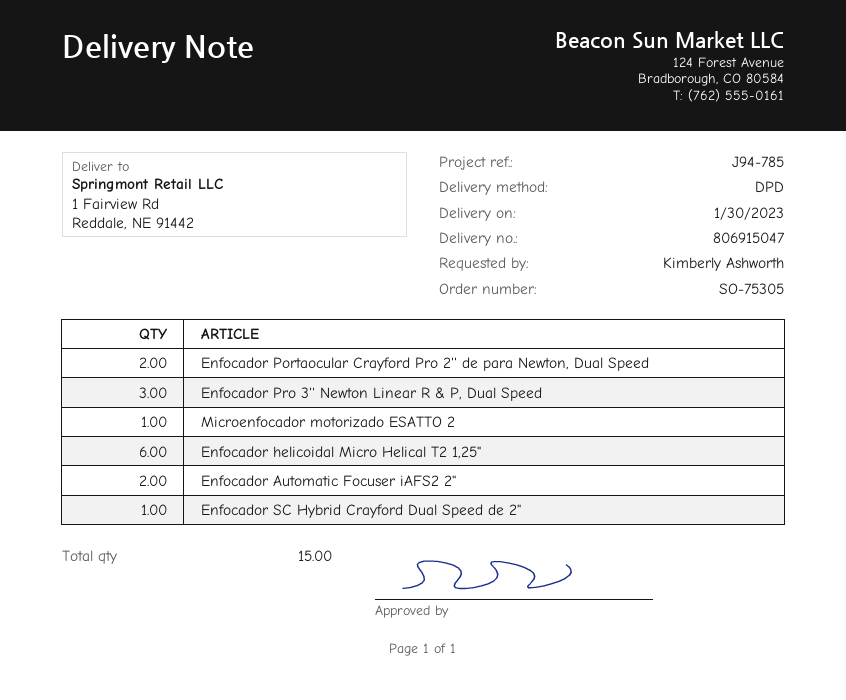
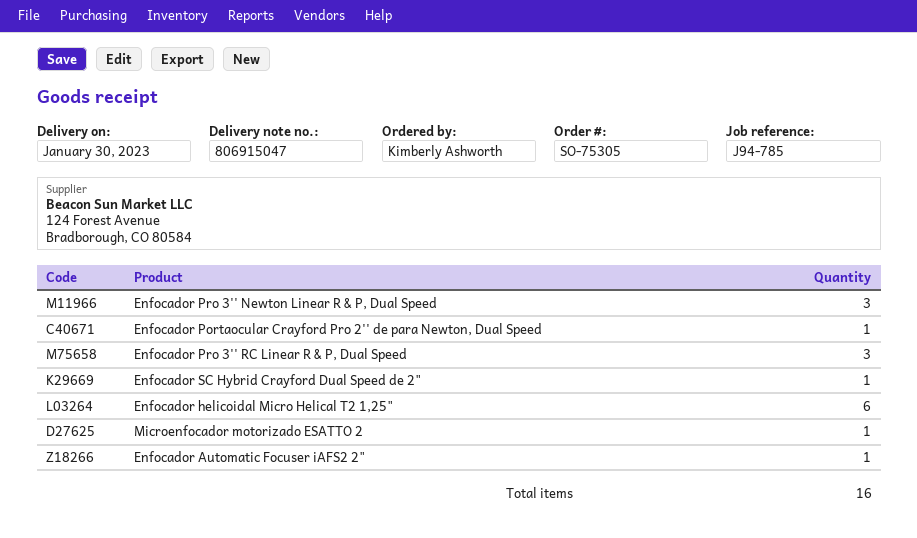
Enfocador Portaocular Crayford Pro 2'' de para Newton, Dual Speed: 2 -> 1
Enfocador Automatic Focuser iAFS2 2": 2 -> 1
Enfocador Pro 3'' RC Linear R & P, Dual Speed: none -> 3
total quantity: 15 -> 16

